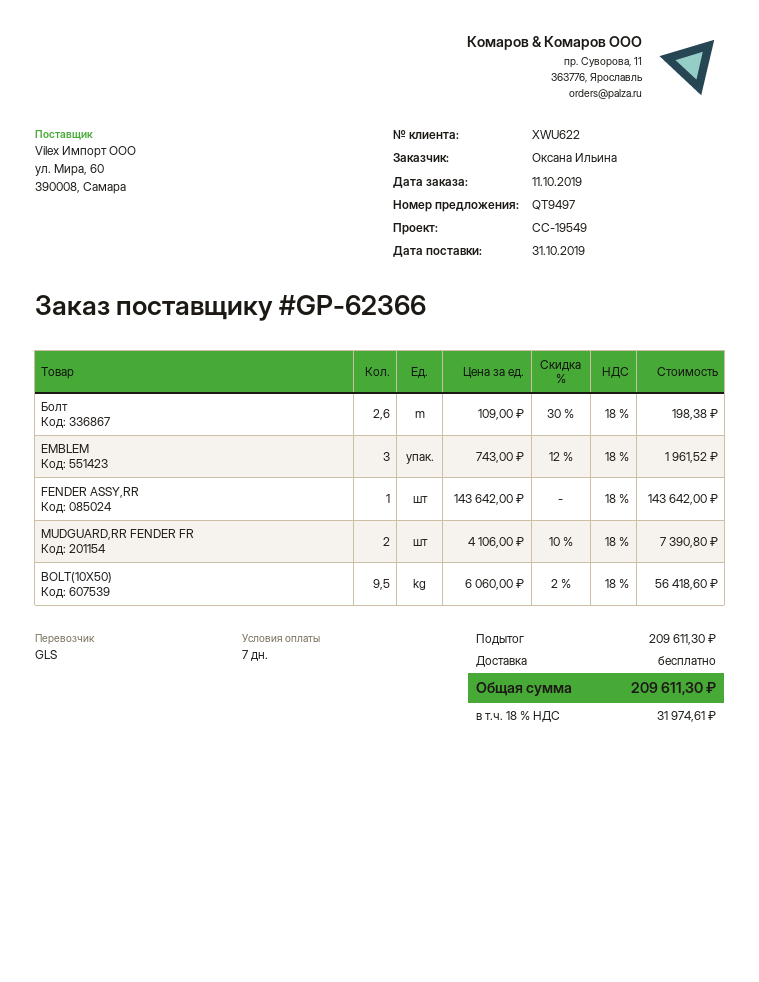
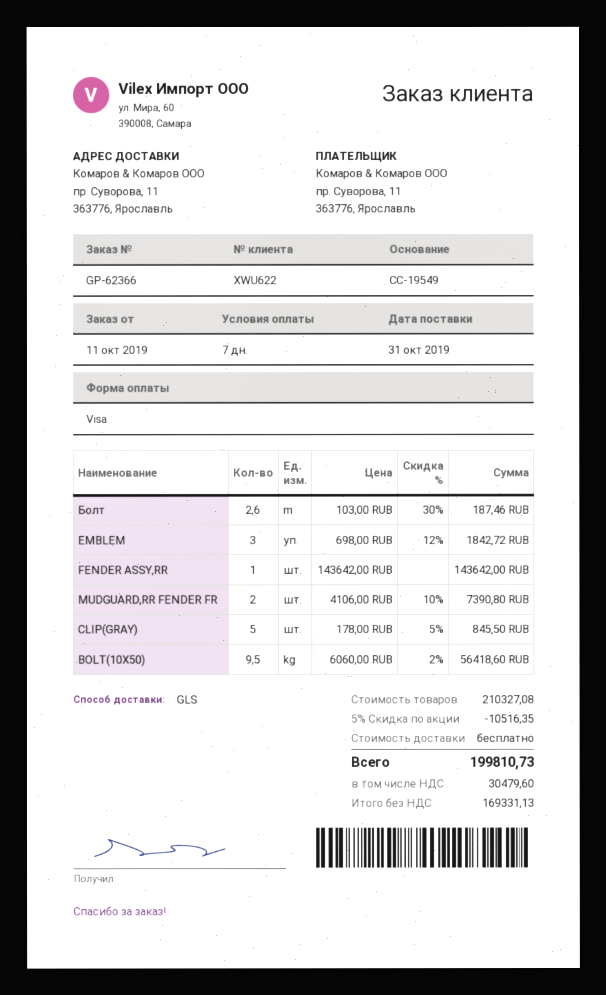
Болт: 2.6 x 109.00 - 30% = 198.38 -> 2.6 x 103.00 - 30% = 187.46
EMBLEM: 3 x 743.00 - 12% = 1961.52 -> 3 x 698.00 - 12% = 1842.72
CLIP(GRAY): none -> 5 x 178.00 - 5% = 845.50
subtotal: 209611.30 -> 210327.08
discount: none -> 5% = 10516.35
tax: 31974.61 -> 30479.60
total: 209611.30 -> 199810.73

